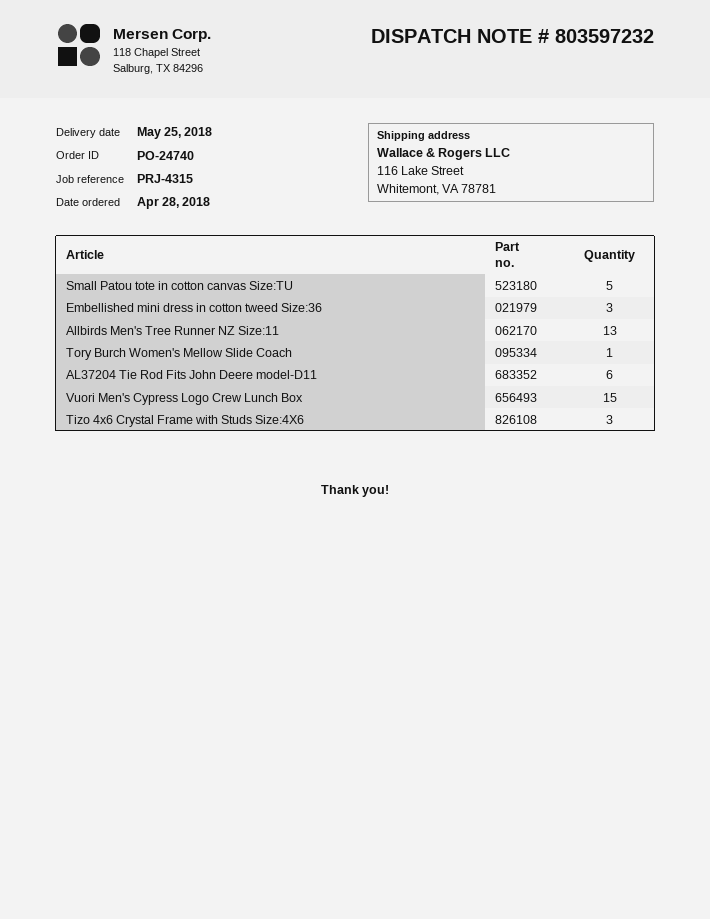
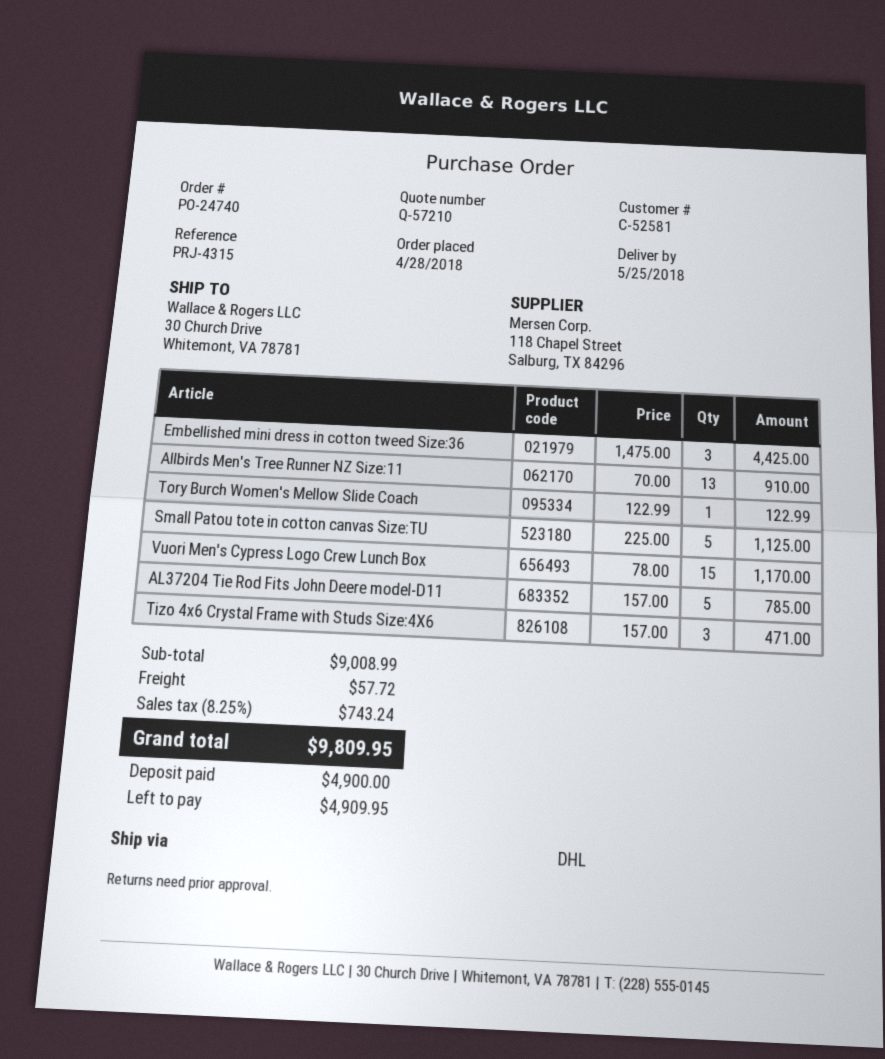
ship to: 116 Lake Street, Whitemont, VA 78781 -> 30 Church Drive, Whitemont, VA 78781
AL37204 Tie Rod Fits John Deere model-D11: 6 -> 5

